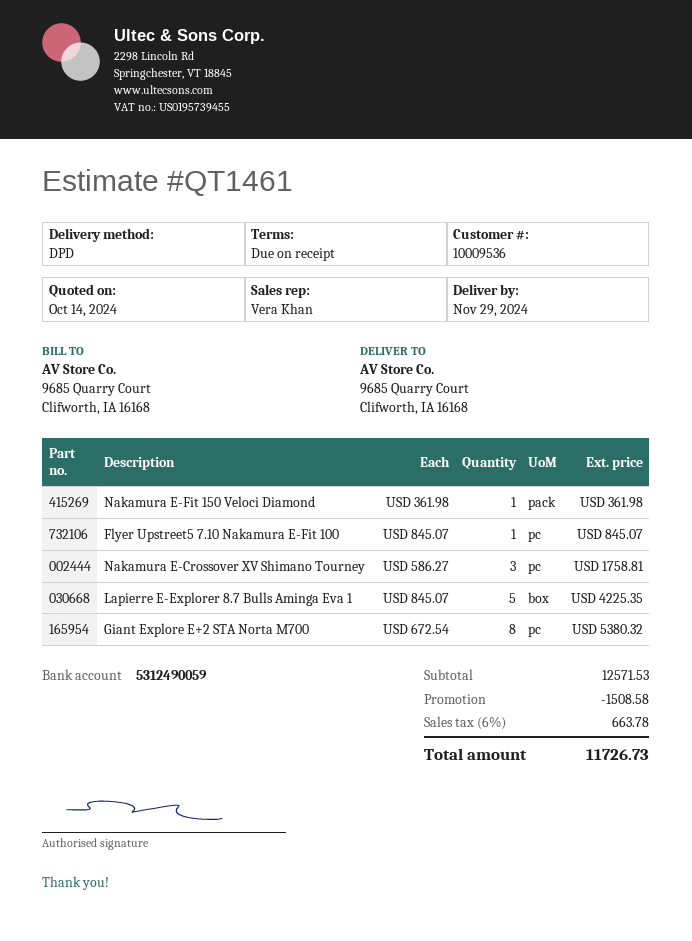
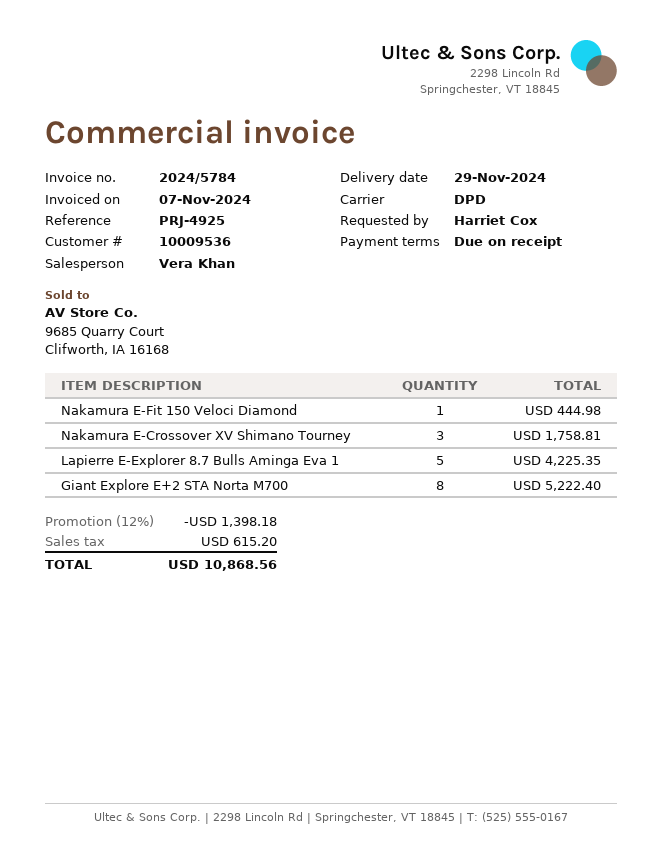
Nakamura E-Fit 150 Veloci Diamond: 1 for 361.98 -> 1 for 444.98
Flyer Upstreet5 7.10 Nakamura E-Fit 100: 1 for 845.07 -> none
Giant Explore E+2 STA Norta M700: 8 for 5380.32 -> 8 for 5222.40
discount: 1508.58 -> 1398.18
tax: 663.78 -> 615.20
total: 11726.73 -> 10868.56

